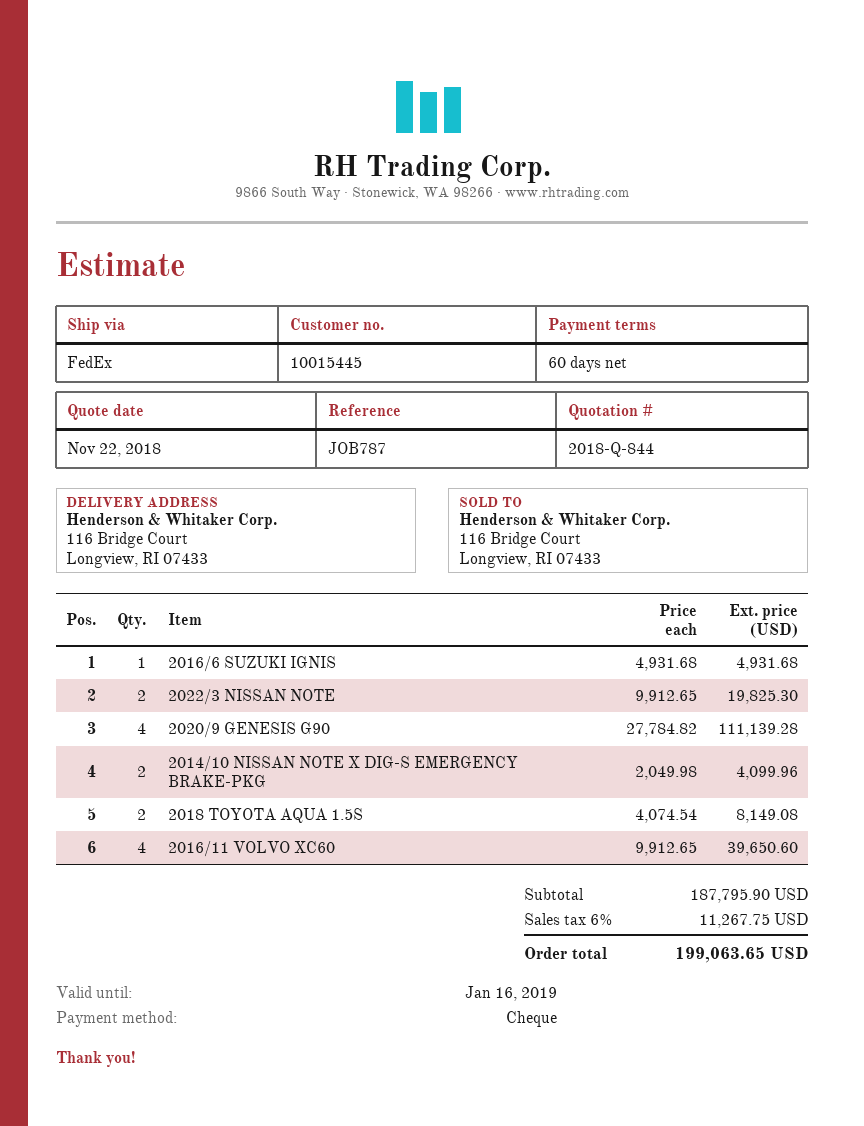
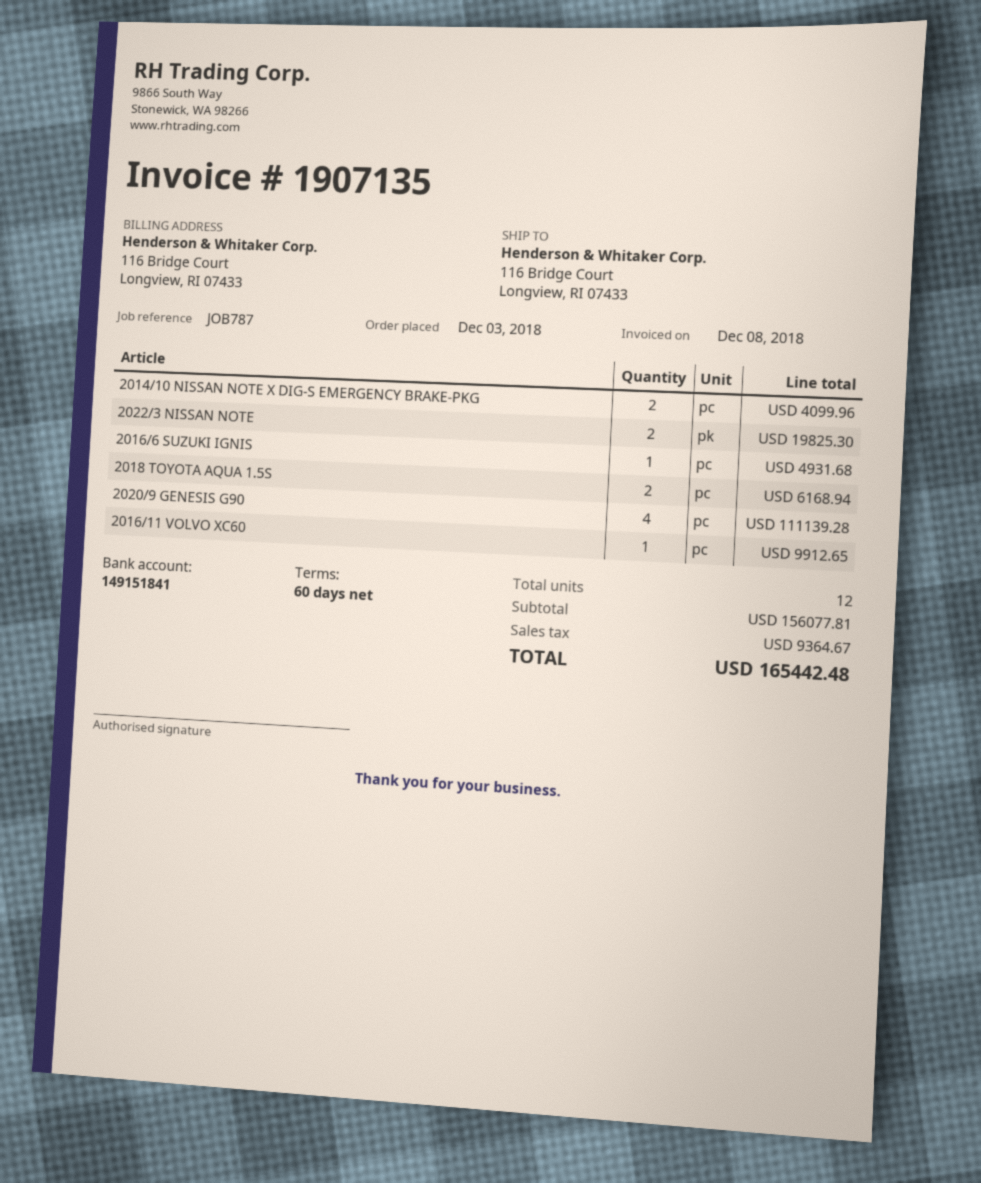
2018 TOYOTA AQUA 1.5S: 2 for 8149.08 -> 2 for 6168.94
2016/11 VOLVO XC60: 4 for 39650.60 -> 1 for 9912.65
subtotal: 187795.90 -> 156077.81
tax: 11267.75 -> 9364.67
total: 199063.65 -> 165442.48

